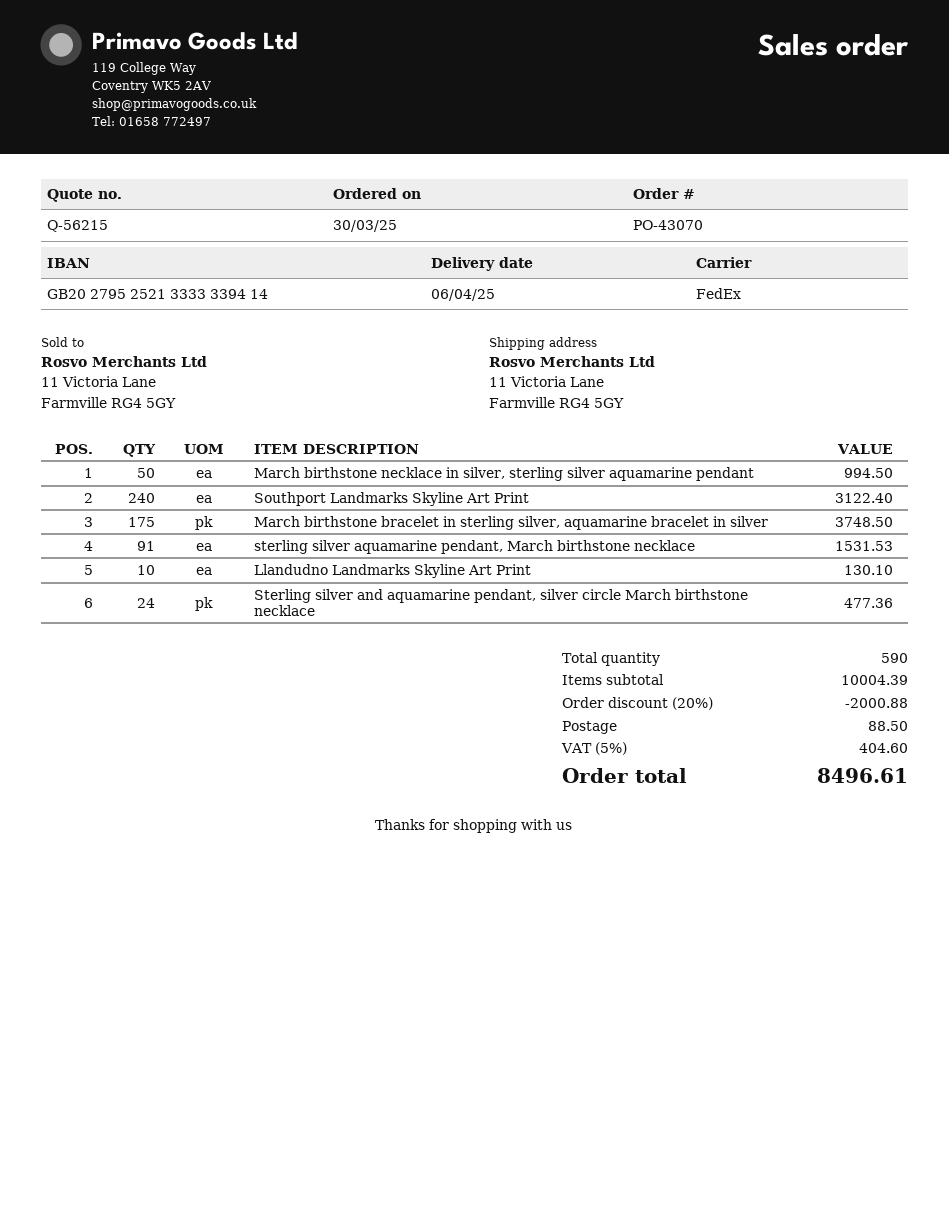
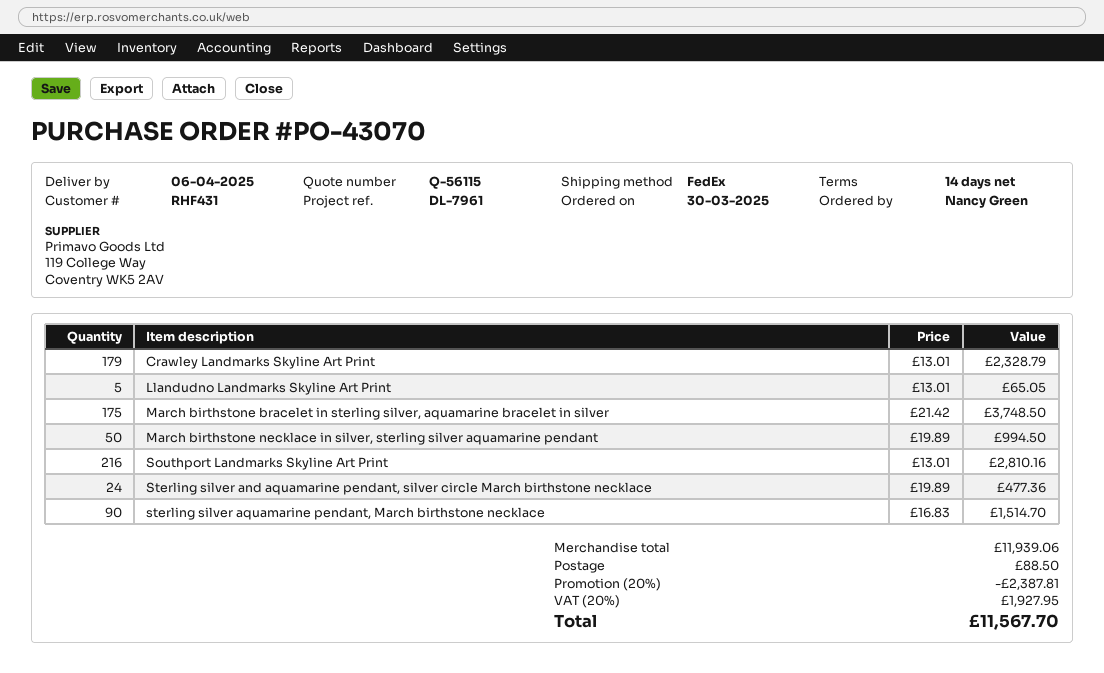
quote number: Q-56215 -> Q-56115
Southport Landmarks Skyline Art Print: 240 for 3122.40 -> 216 for 2810.16
sterling silver aquamarine pendant, March birthstone necklace: 91 for 1531.53 -> 90 for 1514.70
Llandudno Landmarks Skyline Art Print: 10 for 130.10 -> 5 for 65.05
Crawley Landmarks Skyline Art Print: none -> 179 for 2328.79
subtotal: 10004.39 -> 11939.06
discount: 20% = 2000.88 -> 20% = 2387.81
tax: 5% = 404.60 -> 20% = 1927.95
total: 8496.61 -> 11567.70

